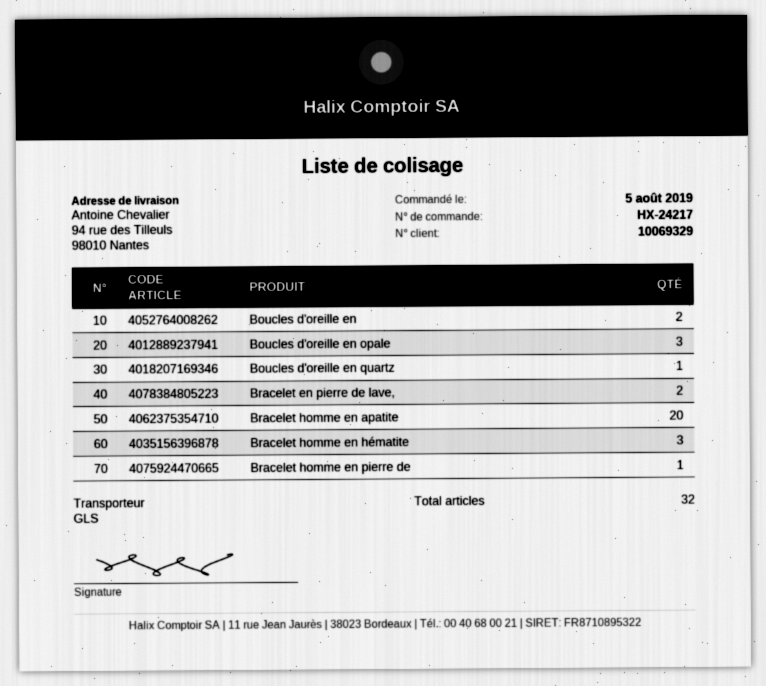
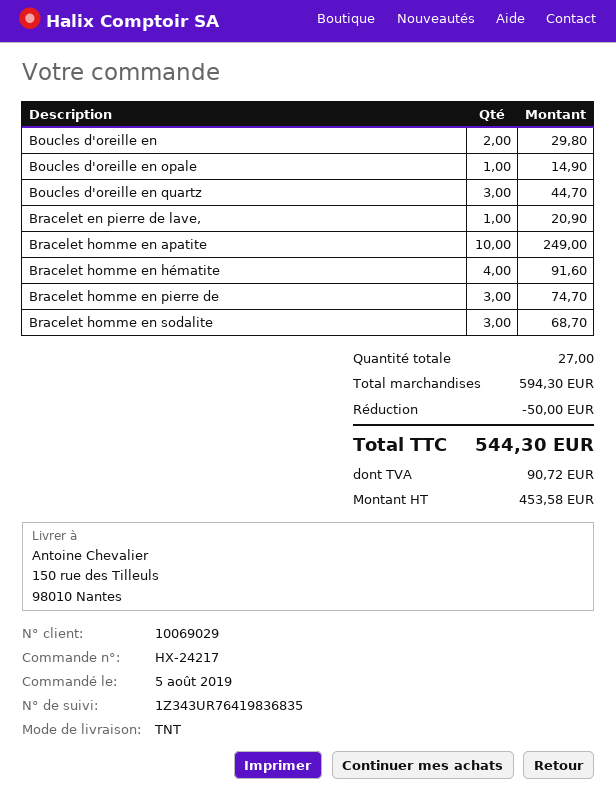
customer number: 10069329 -> 10069029
shipping method: GLS -> TNT
ship to: 94 rue des Tilleuls, 98010 Nantes -> 150 rue des Tilleuls, 98010 Nantes
Boucles d'oreille en opale: 3 -> 1
Boucles d'oreille en quartz: 1 -> 3
Bracelet en pierre de lave,: 2 -> 1
Bracelet homme en apatite: 20 -> 10
Bracelet homme en hématite: 3 -> 4
Bracelet homme en pierre de: 1 -> 3
Bracelet homme en sodalite: none -> 3
total quantity: 32 -> 27

